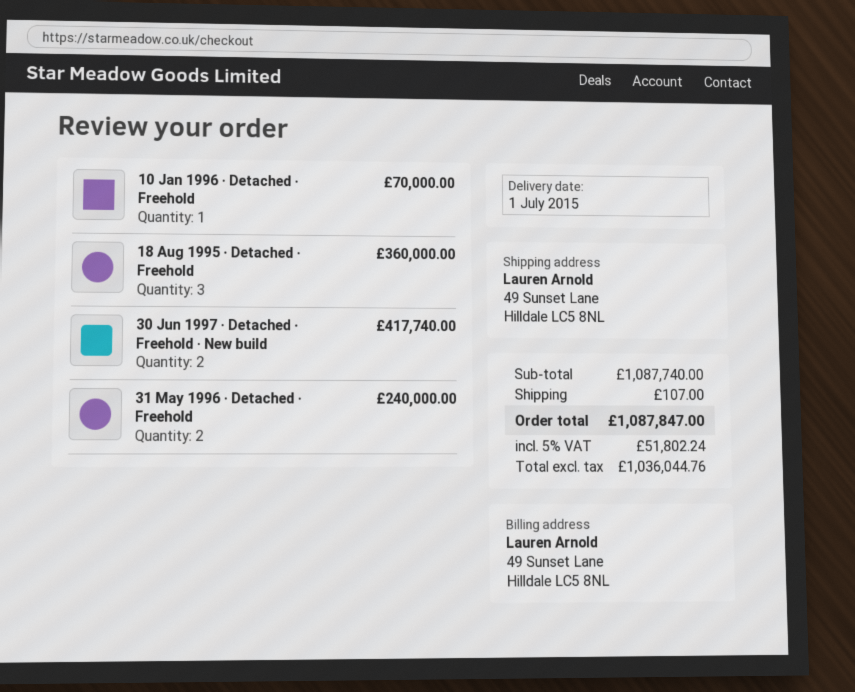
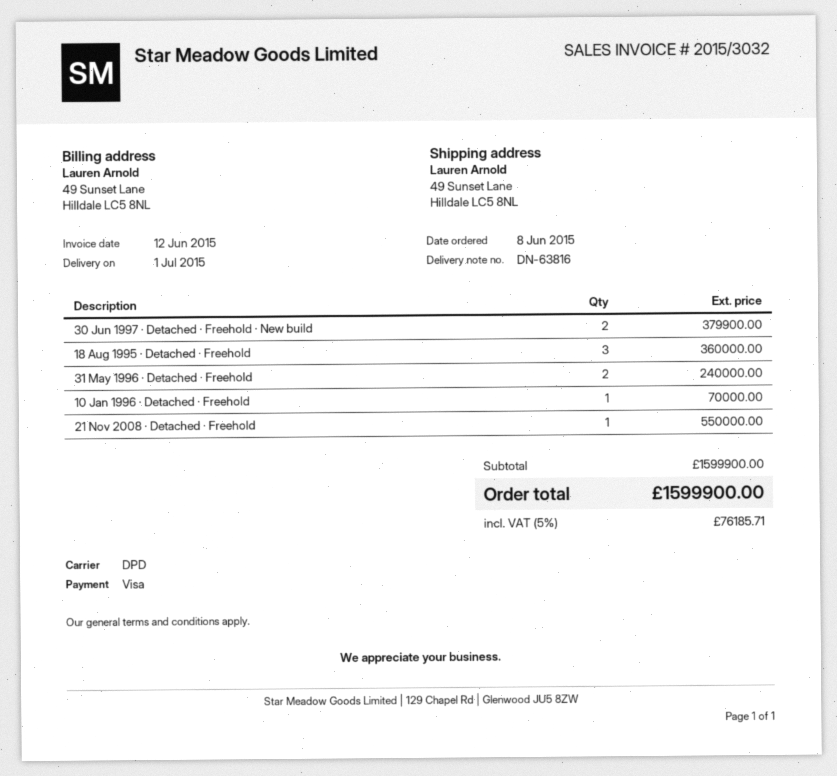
30 Jun 1997 · Detached · Freehold · New build: 2 for 417740.00 -> 2 for 379900.00
21 Nov 2008 · Detached · Freehold: none -> 1 for 550000.00
subtotal: 1087740.00 -> 1599900.00
shipping: 107.00 -> none
tax: 5% = 51802.24 -> 5% = 76185.71
total: 1087847.00 -> 1599900.00

